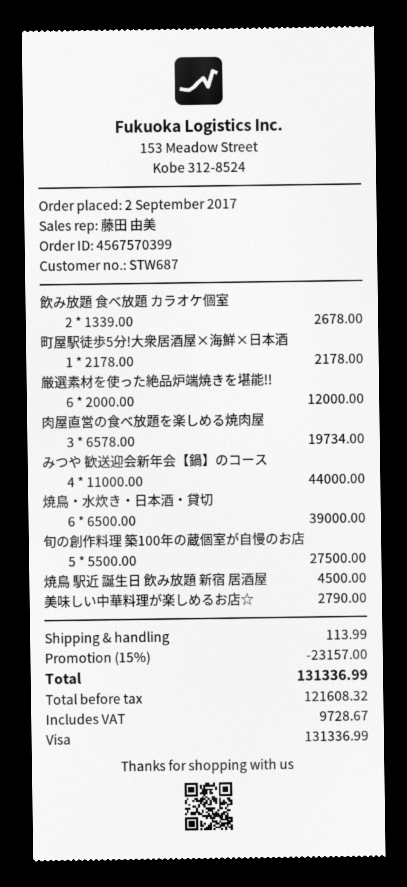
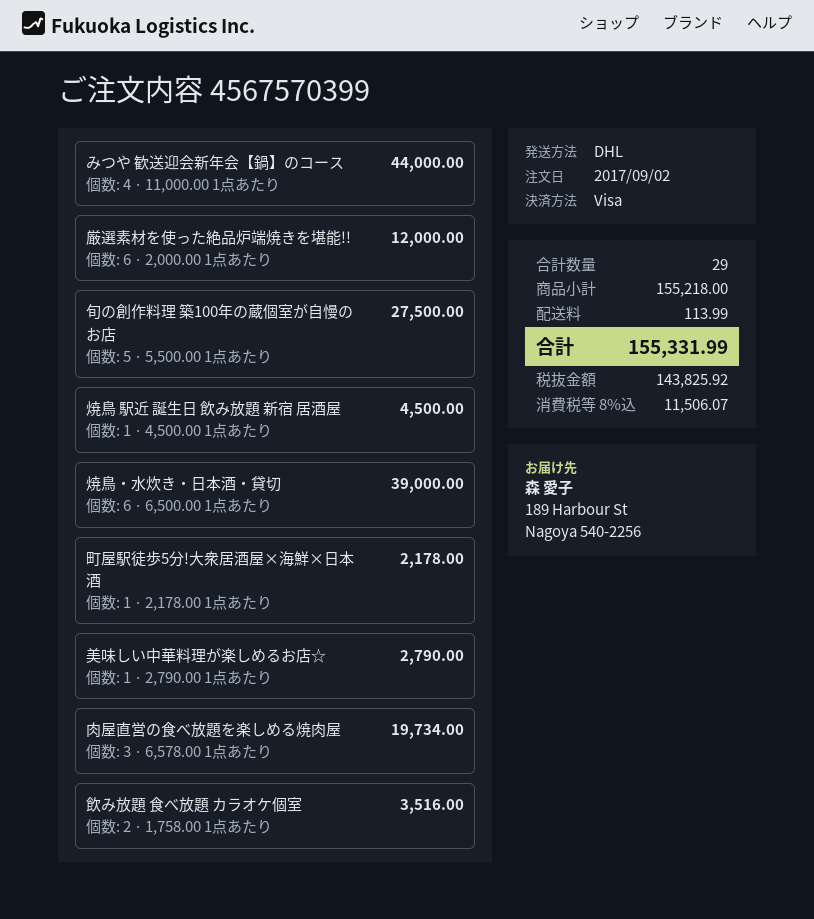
飲み放題 食べ放題 カラオケ個室: 2 x 1339.00 = 2678.00 -> 2 x 1758.00 = 3516.00
discount: 15% = 23157.00 -> none
net: 121608.32 -> 143825.92
tax: 9728.67 -> 11506.07
total: 131336.99 -> 155331.99

